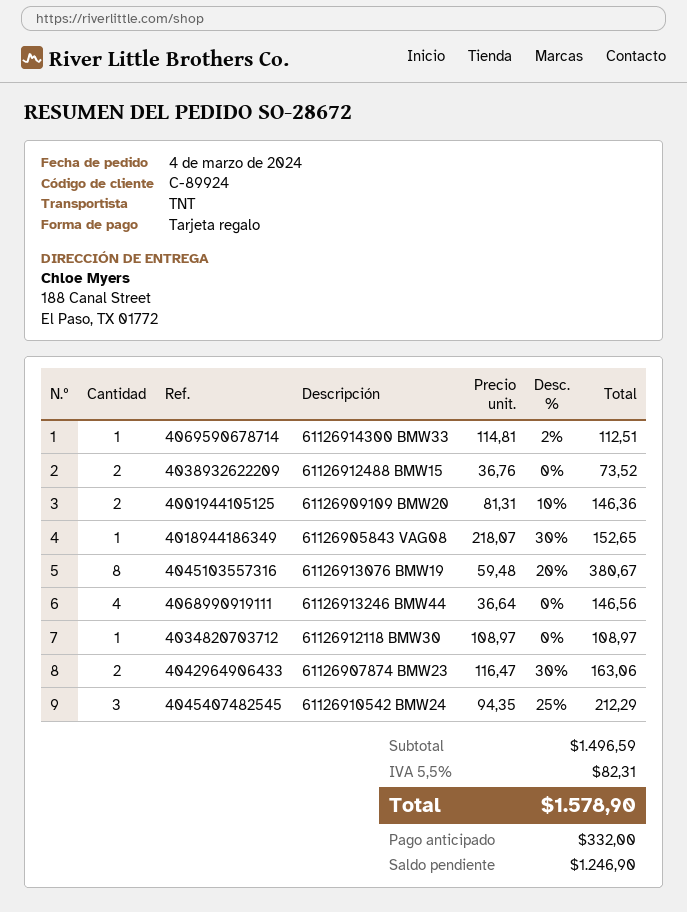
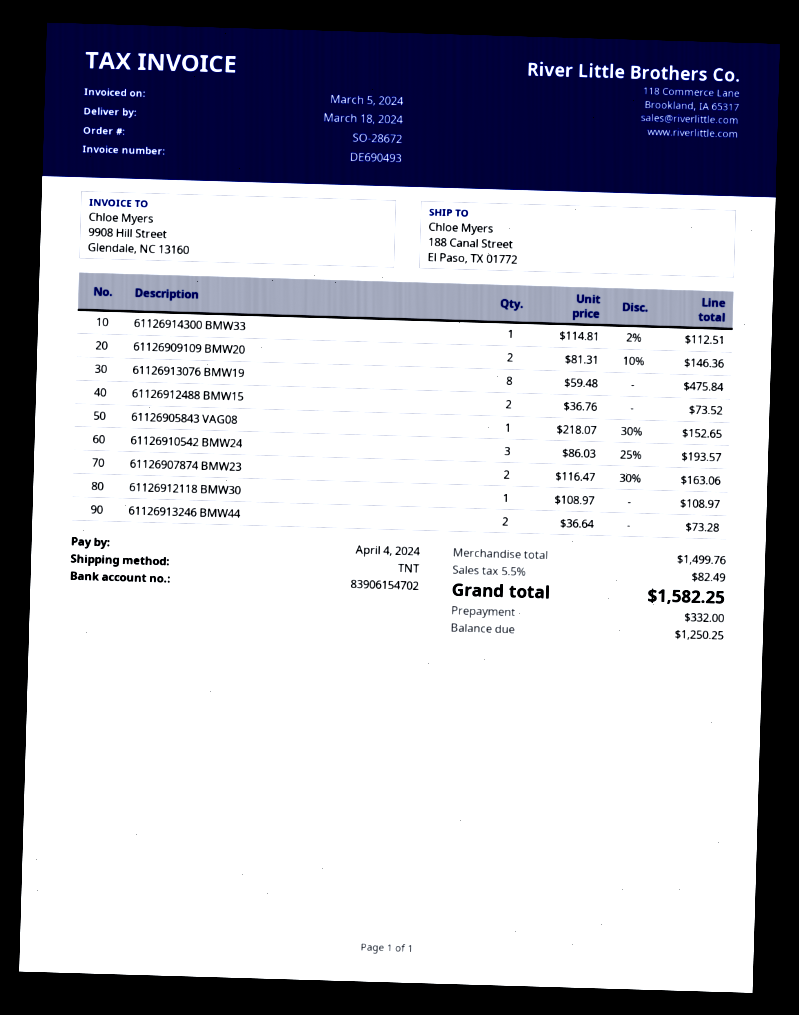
61126913076 BMW19: 8 x 59.48 - 20% = 380.67 -> 8 x 59.48 = 475.84
61126913246 BMW44: 4 x 36.64 = 146.56 -> 2 x 36.64 = 73.28
61126910542 BMW24: 3 x 94.35 - 25% = 212.29 -> 3 x 86.03 - 25% = 193.57
subtotal: 1496.59 -> 1499.76
tax: 5.5% = 82.31 -> 5.5% = 82.49
total: 1578.90 -> 1582.25
balance: 1246.90 -> 1250.25

